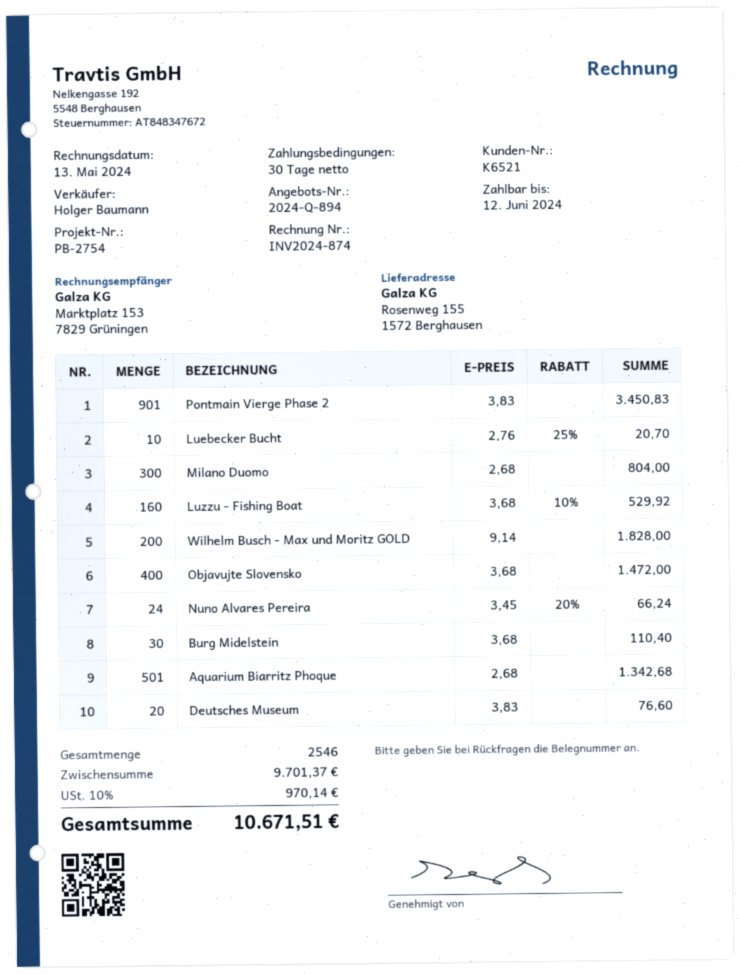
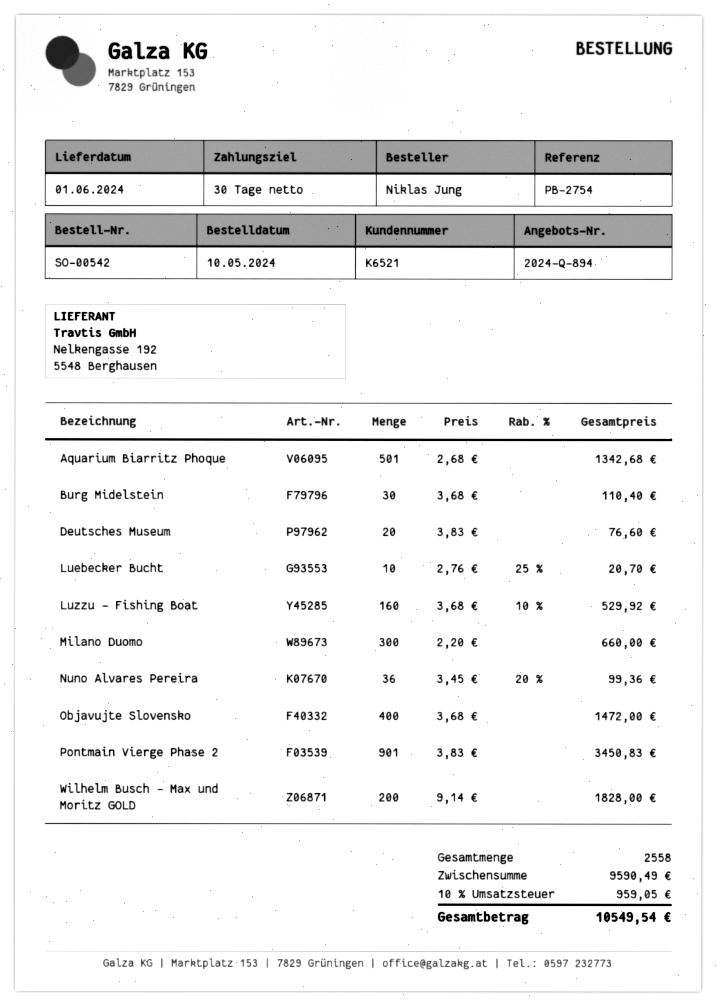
Milano Duomo: 300 x 2.68 = 804.00 -> 300 x 2.20 = 660.00
Nuno Alvares Pereira: 24 x 3.45 - 20% = 66.24 -> 36 x 3.45 - 20% = 99.36
total quantity: 2546 -> 2558
subtotal: 9701.37 -> 9590.49
tax: 10% = 970.14 -> 10% = 959.05
total: 10671.51 -> 10549.54

